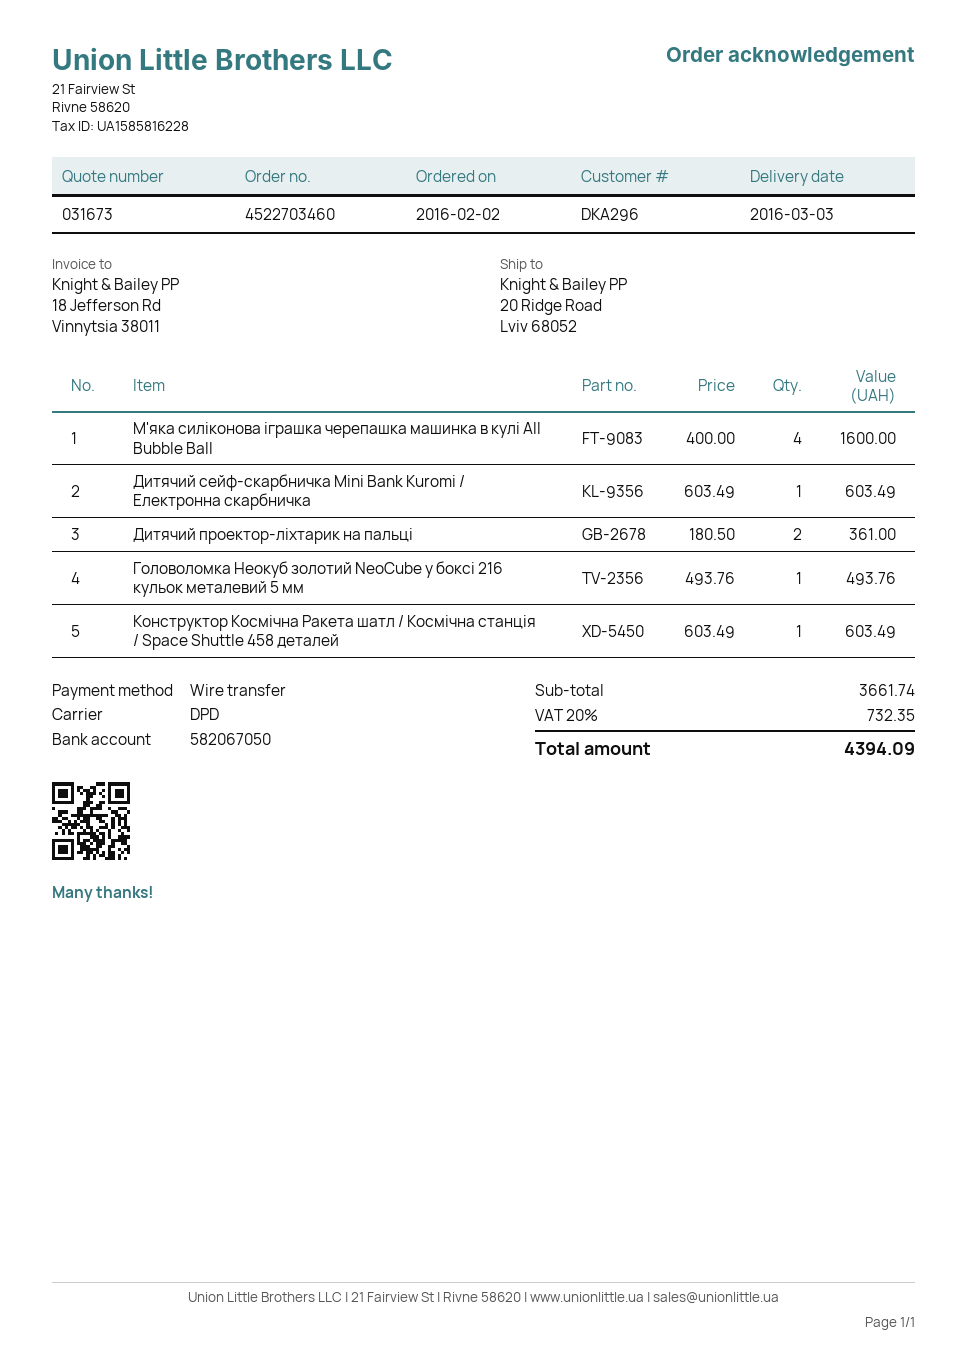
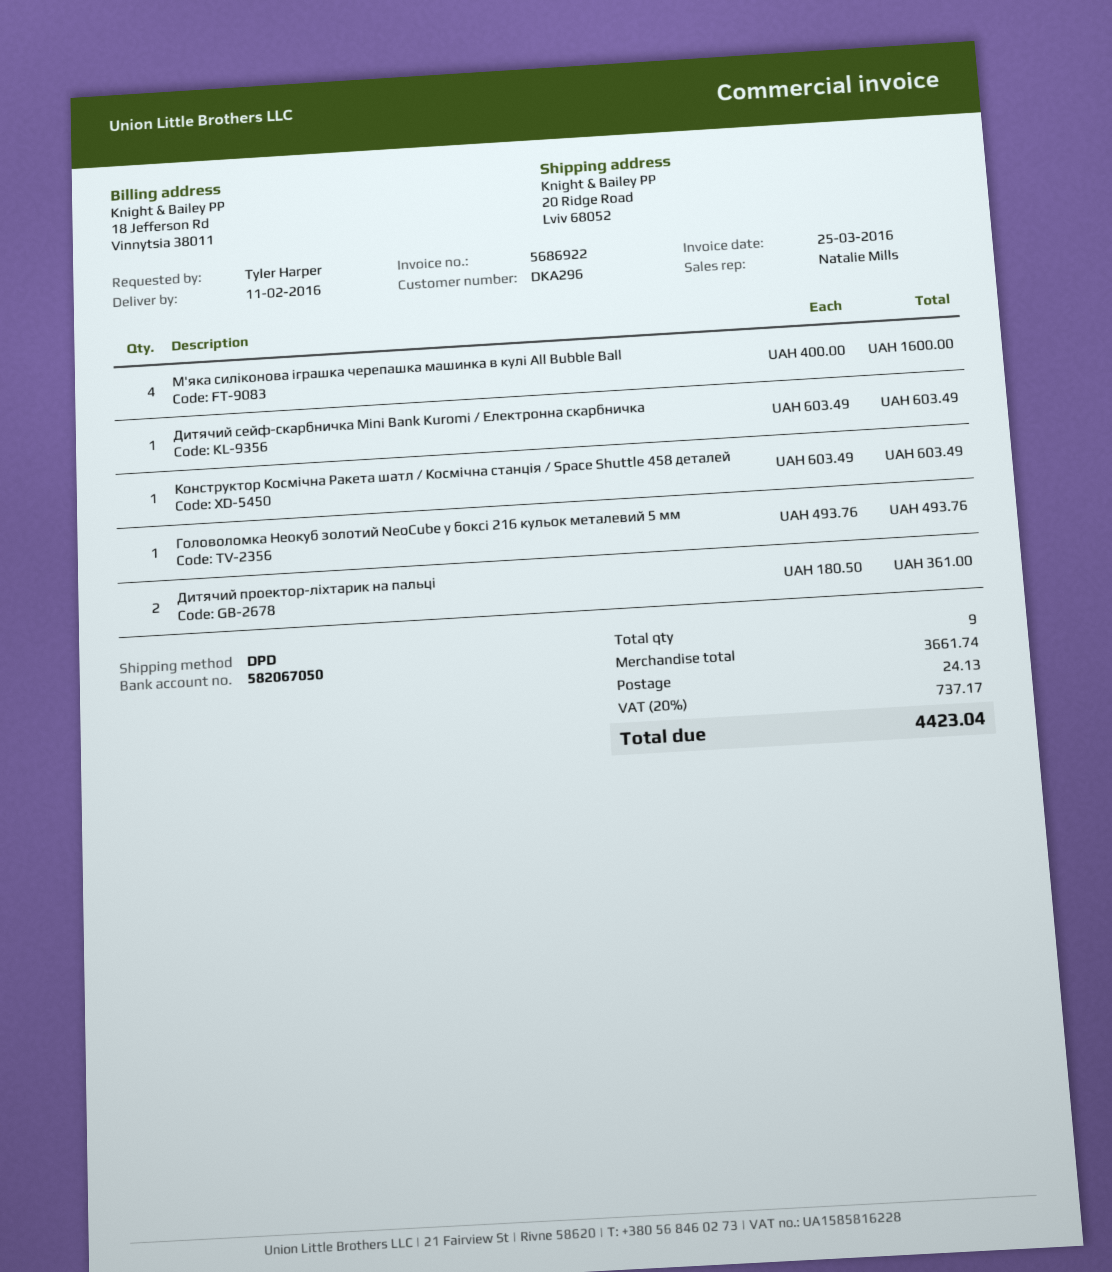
delivery date: 2016-03-03 -> 2016-02-11
shipping: none -> 24.13
tax: 20% = 732.35 -> 20% = 737.17
total: 4394.09 -> 4423.04

